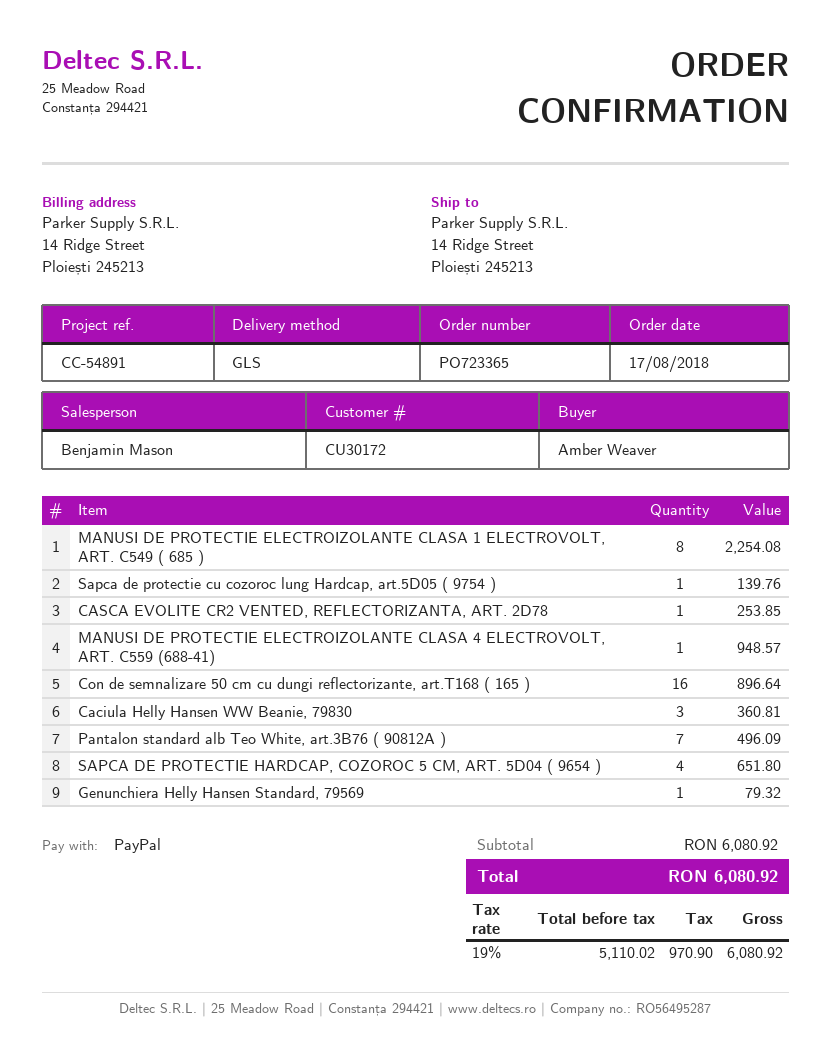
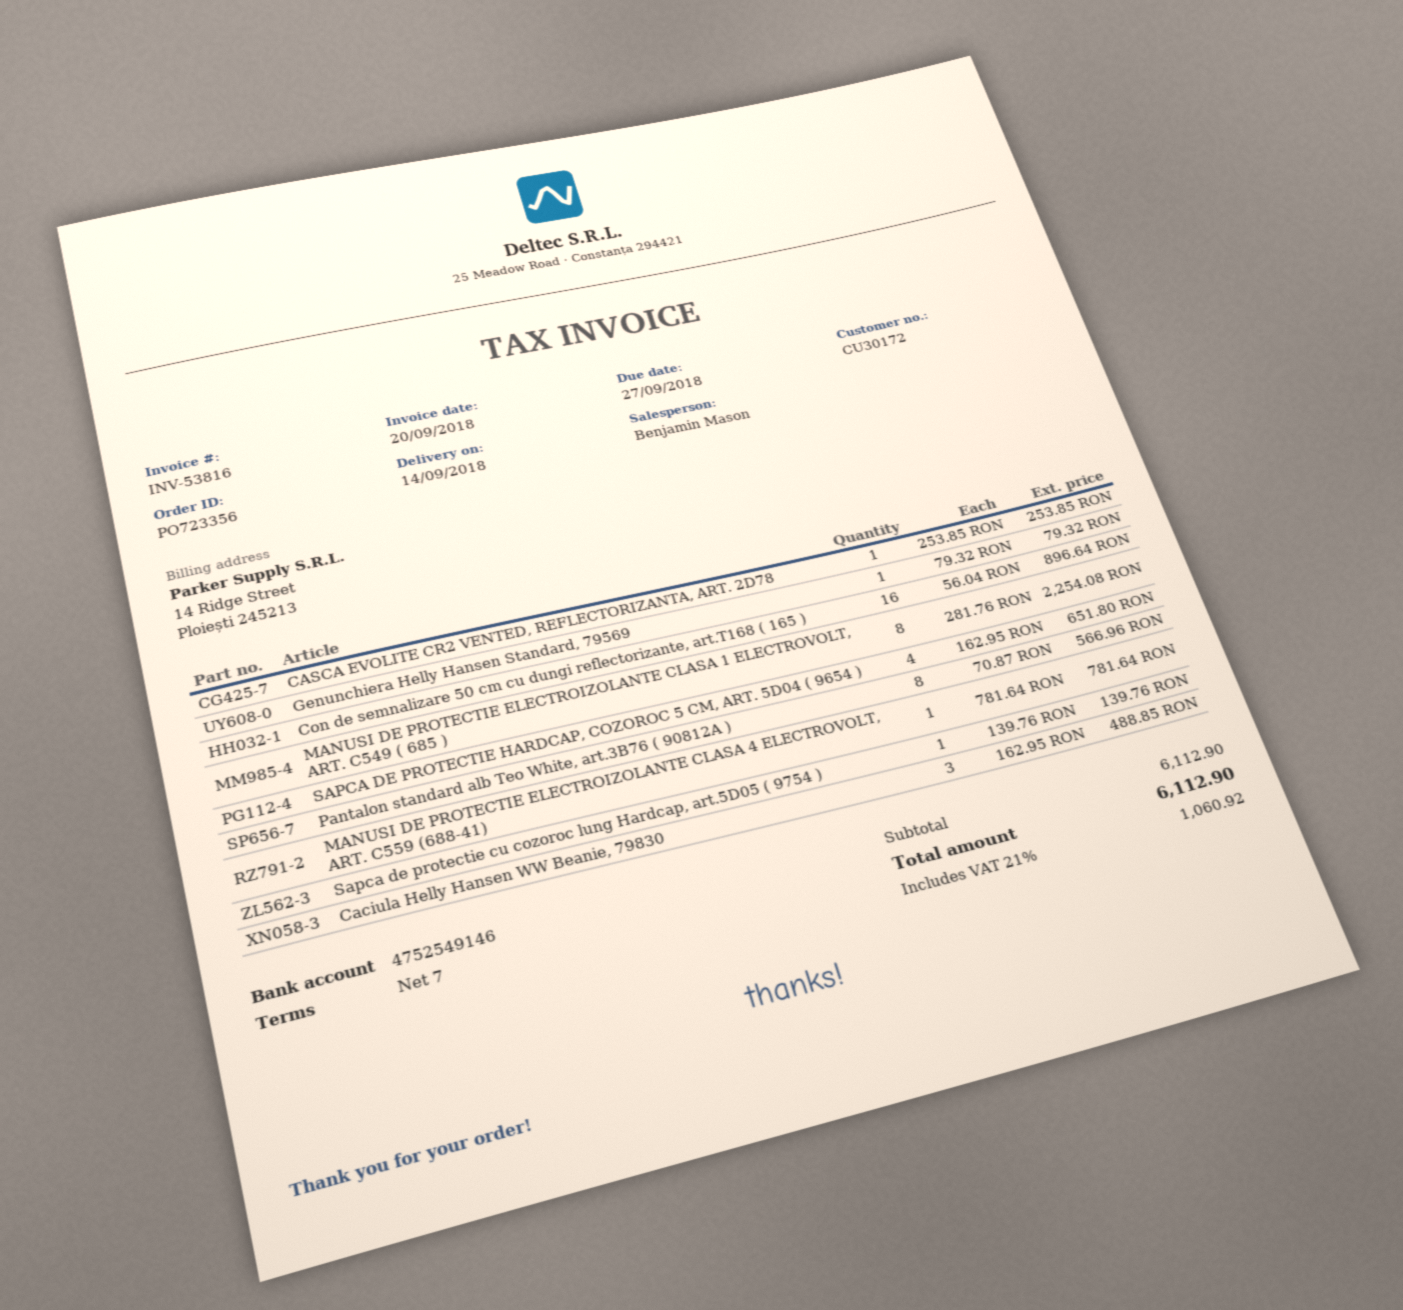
order number: PO723365 -> PO723356
MANUSI DE PROTECTIE ELECTROIZOLANTE CLASA 4 ELECTROVOLT, ART. C559 (688-41): 1 for 948.57 -> 1 for 781.64
Caciula Helly Hansen WW Beanie, 79830: 3 for 360.81 -> 3 for 488.85
Pantalon standard alb Teo White, art.3B76 ( 90812A ): 7 for 496.09 -> 8 for 566.96
subtotal: 6080.92 -> 6112.90
tax: 19% = 970.90 -> 21% = 1060.92
total: 6080.92 -> 6112.90

